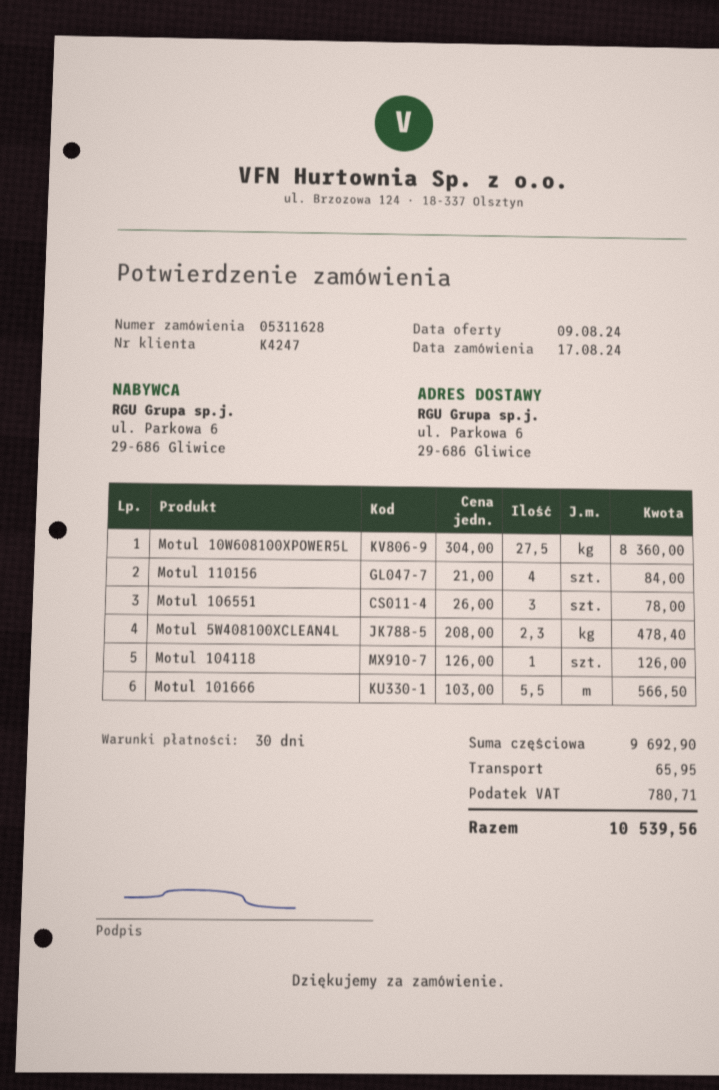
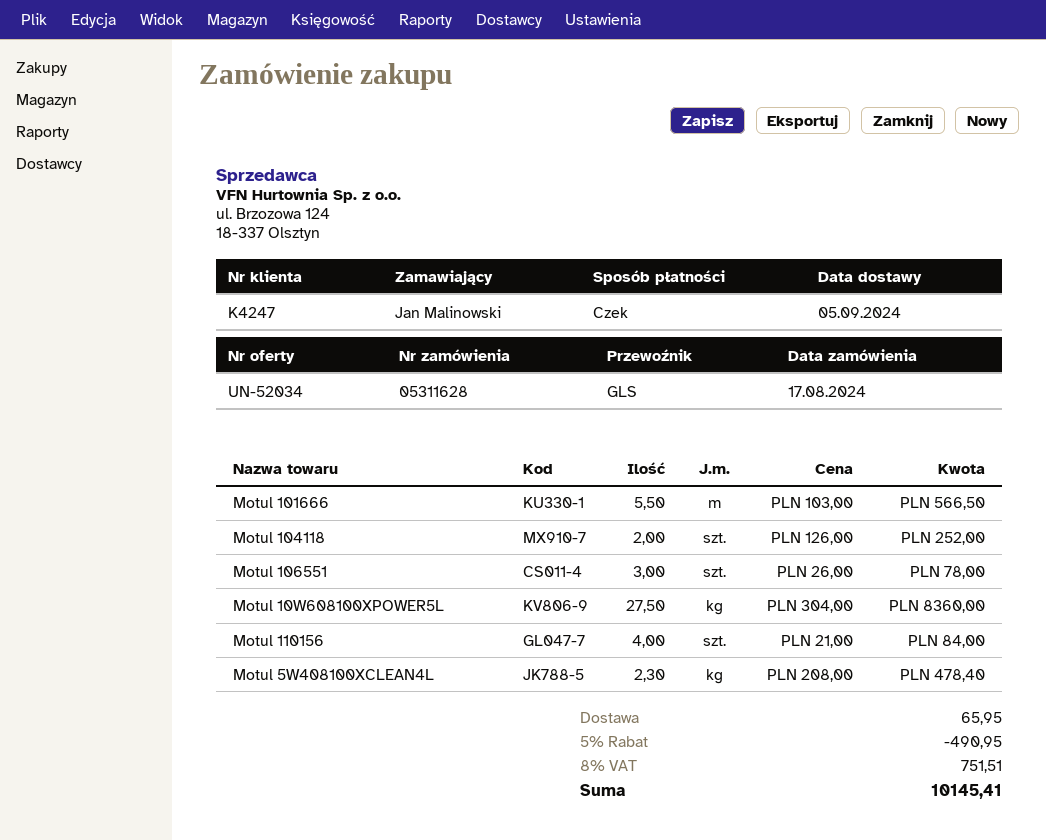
Motul 104118: 1 x 126.00 = 126.00 -> 2 x 126.00 = 252.00
discount: none -> 5% = 490.95
tax: 780.71 -> 751.51
total: 10539.56 -> 10145.41

